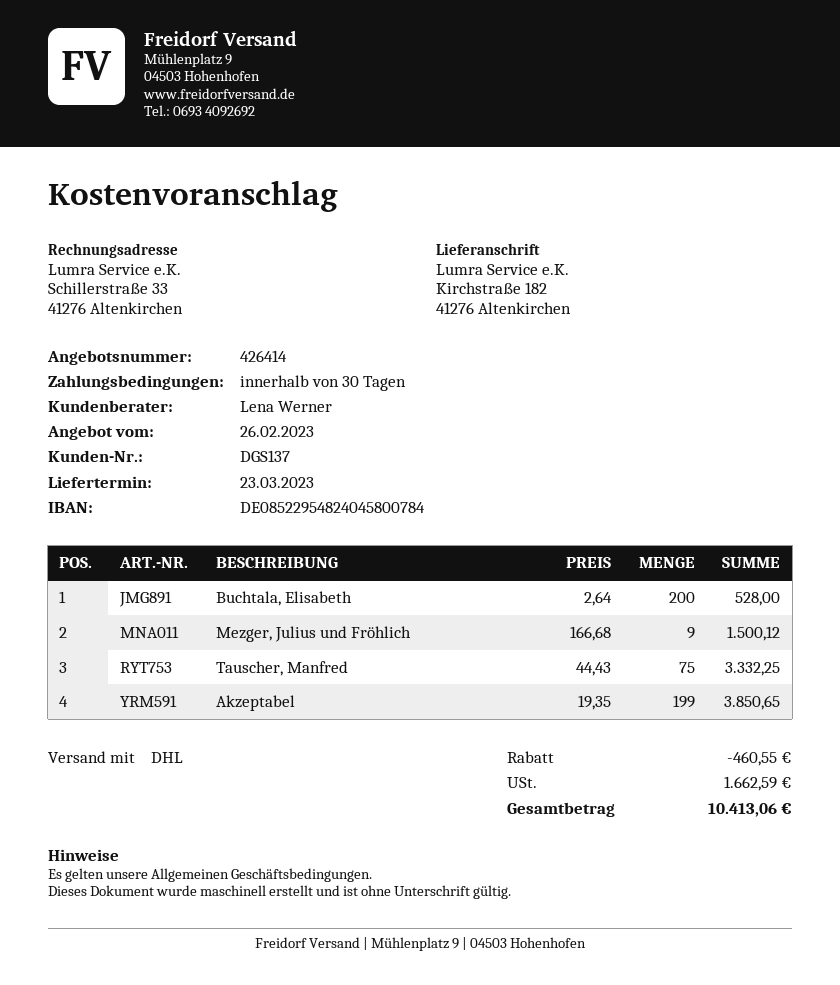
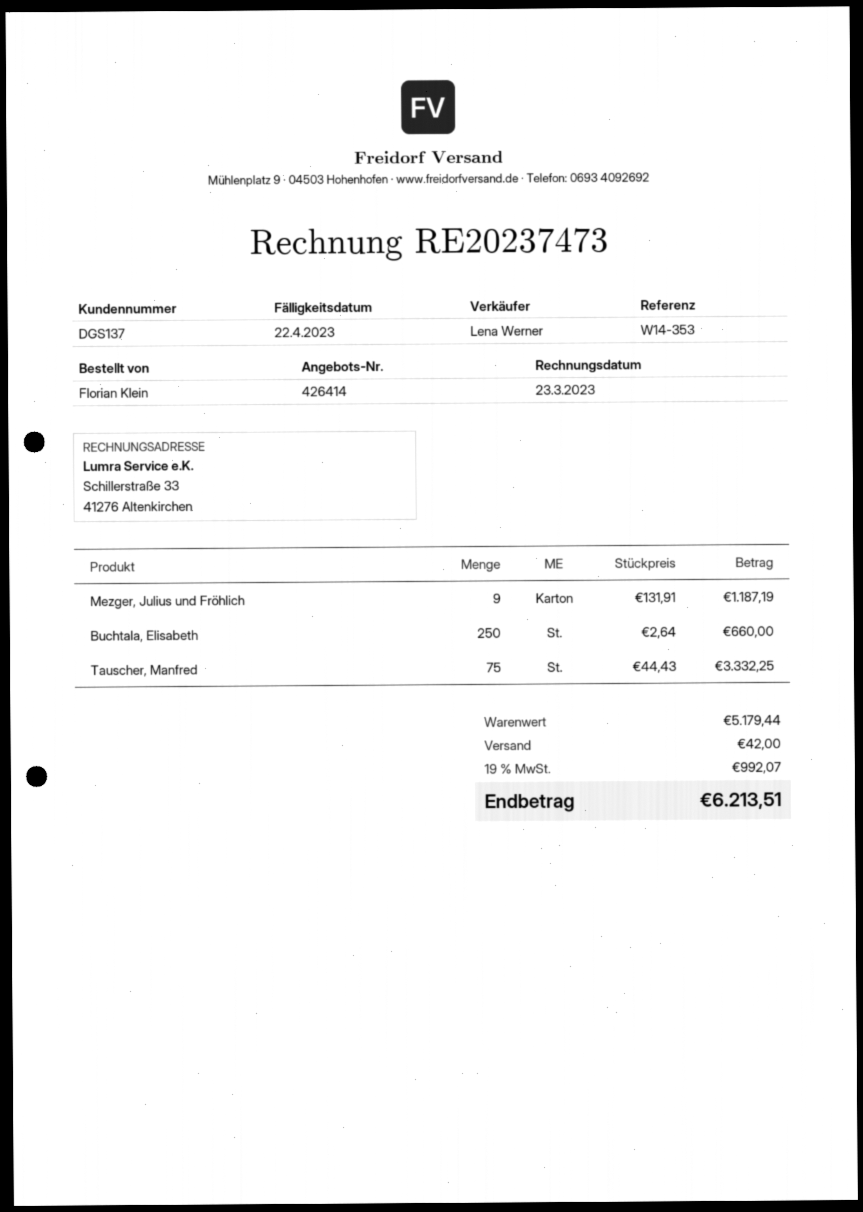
Buchtala, Elisabeth: 200 x 2.64 = 528.00 -> 250 x 2.64 = 660.00
Mezger, Julius und Fröhlich: 9 x 166.68 = 1500.12 -> 9 x 131.91 = 1187.19
Akzeptabel: 199 x 19.35 = 3850.65 -> none
discount: 460.55 -> none
shipping: none -> 42.00
tax: 1662.59 -> 992.07
total: 10413.06 -> 6213.51

